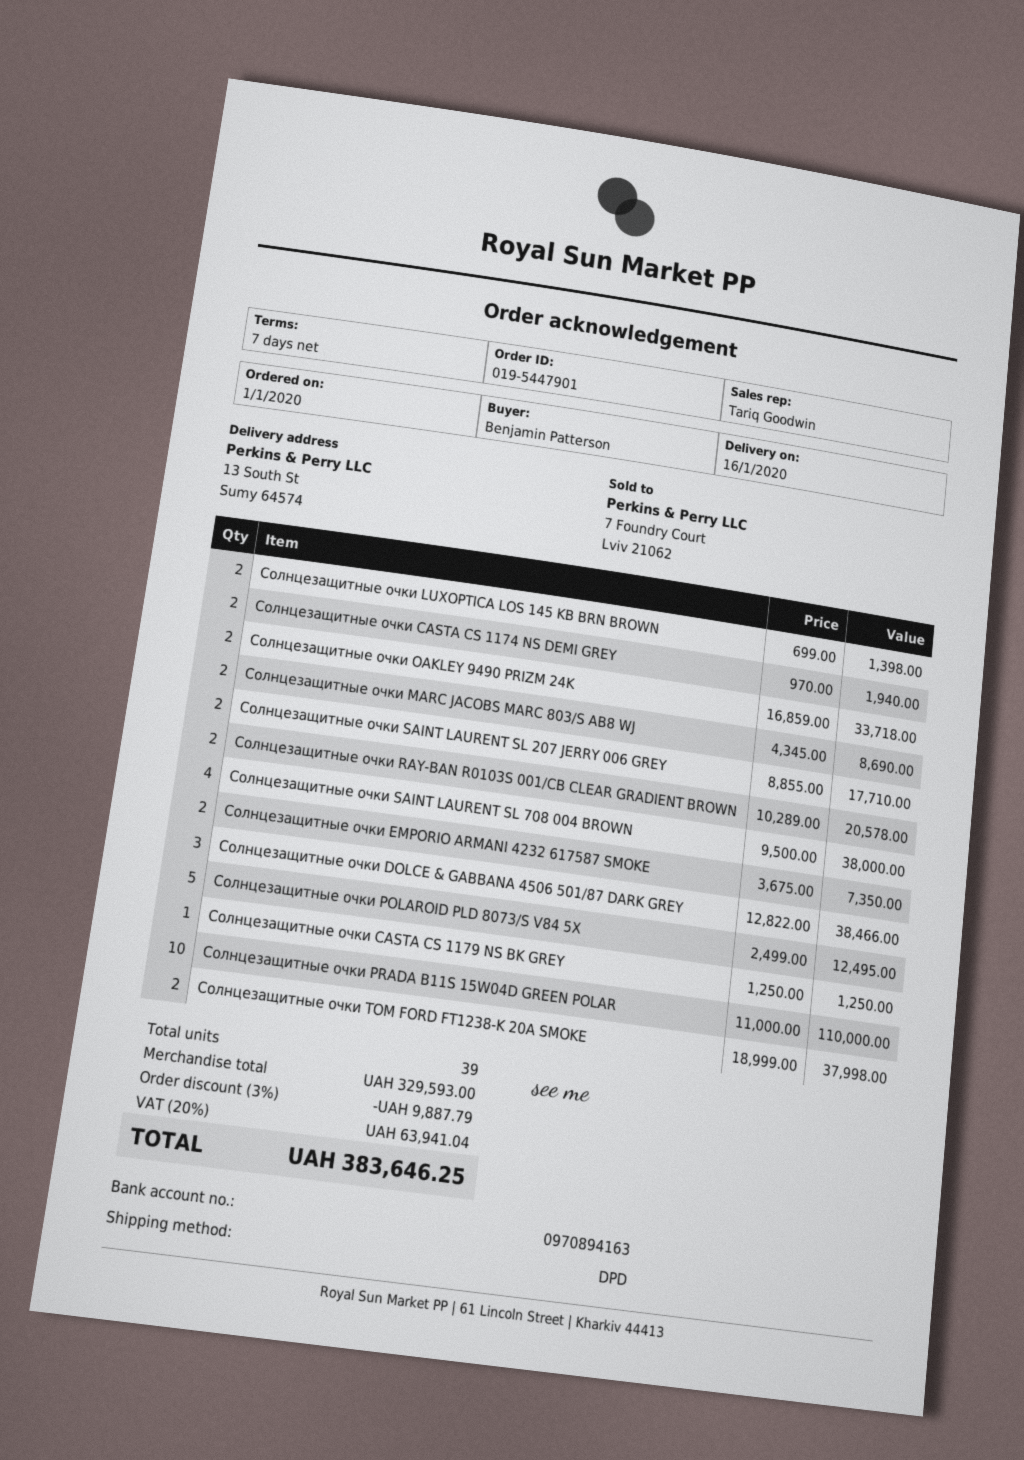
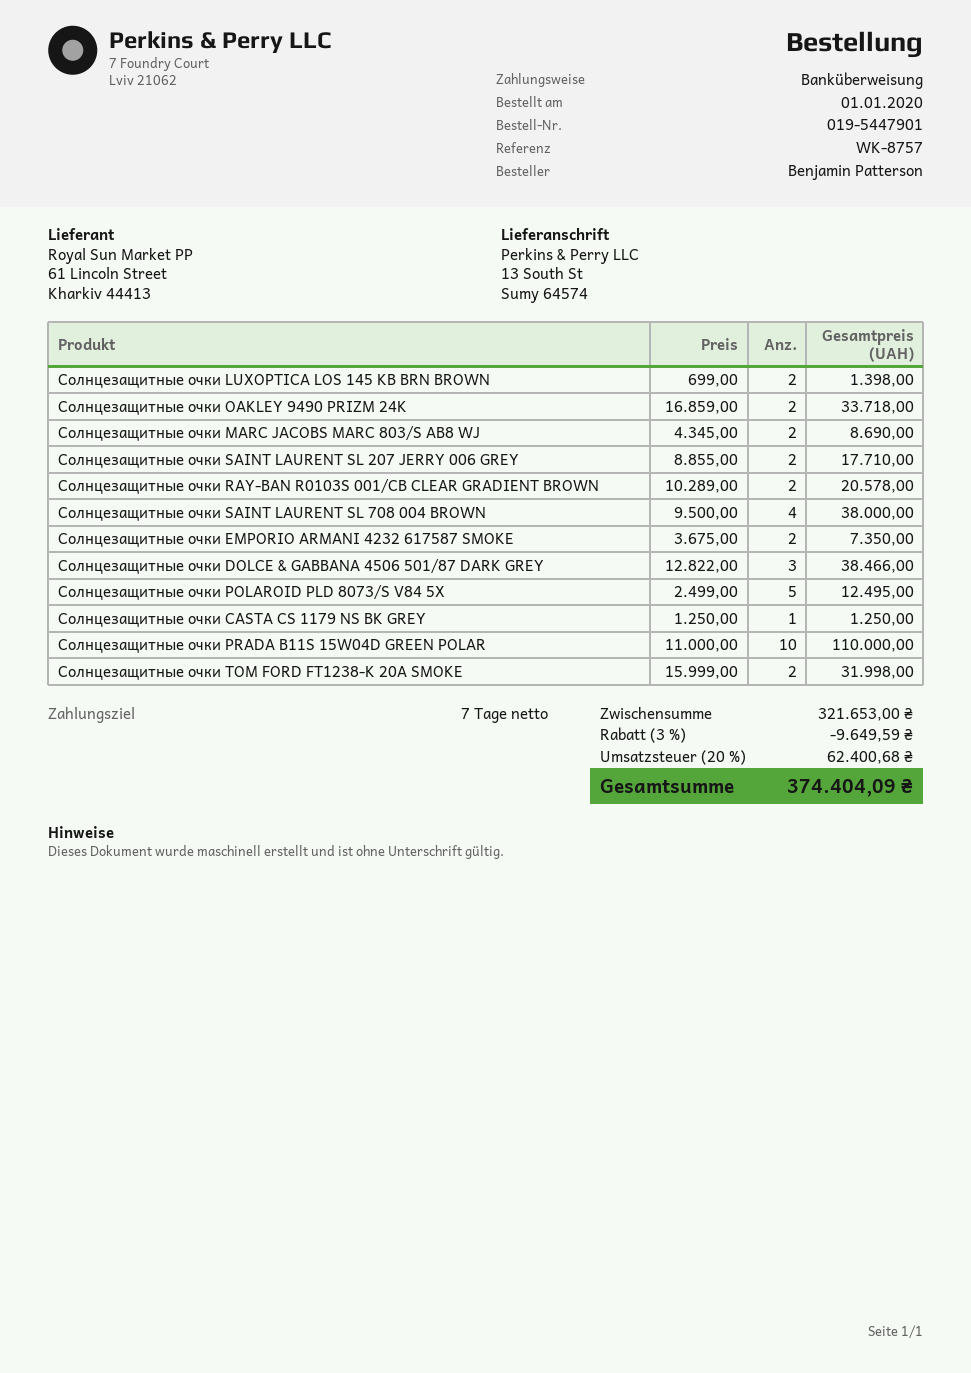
Солнцезащитные очки CASTA CS 1174 NS DEMI GREY: 2 x 970.00 = 1940.00 -> none
Солнцезащитные очки TOM FORD FT1238-K 20A SMOKE: 2 x 18999.00 = 37998.00 -> 2 x 15999.00 = 31998.00
subtotal: 329593.00 -> 321653.00
discount: 3% = 9887.79 -> 3% = 9649.59
tax: 20% = 63941.04 -> 20% = 62400.68
total: 383646.25 -> 374404.09

